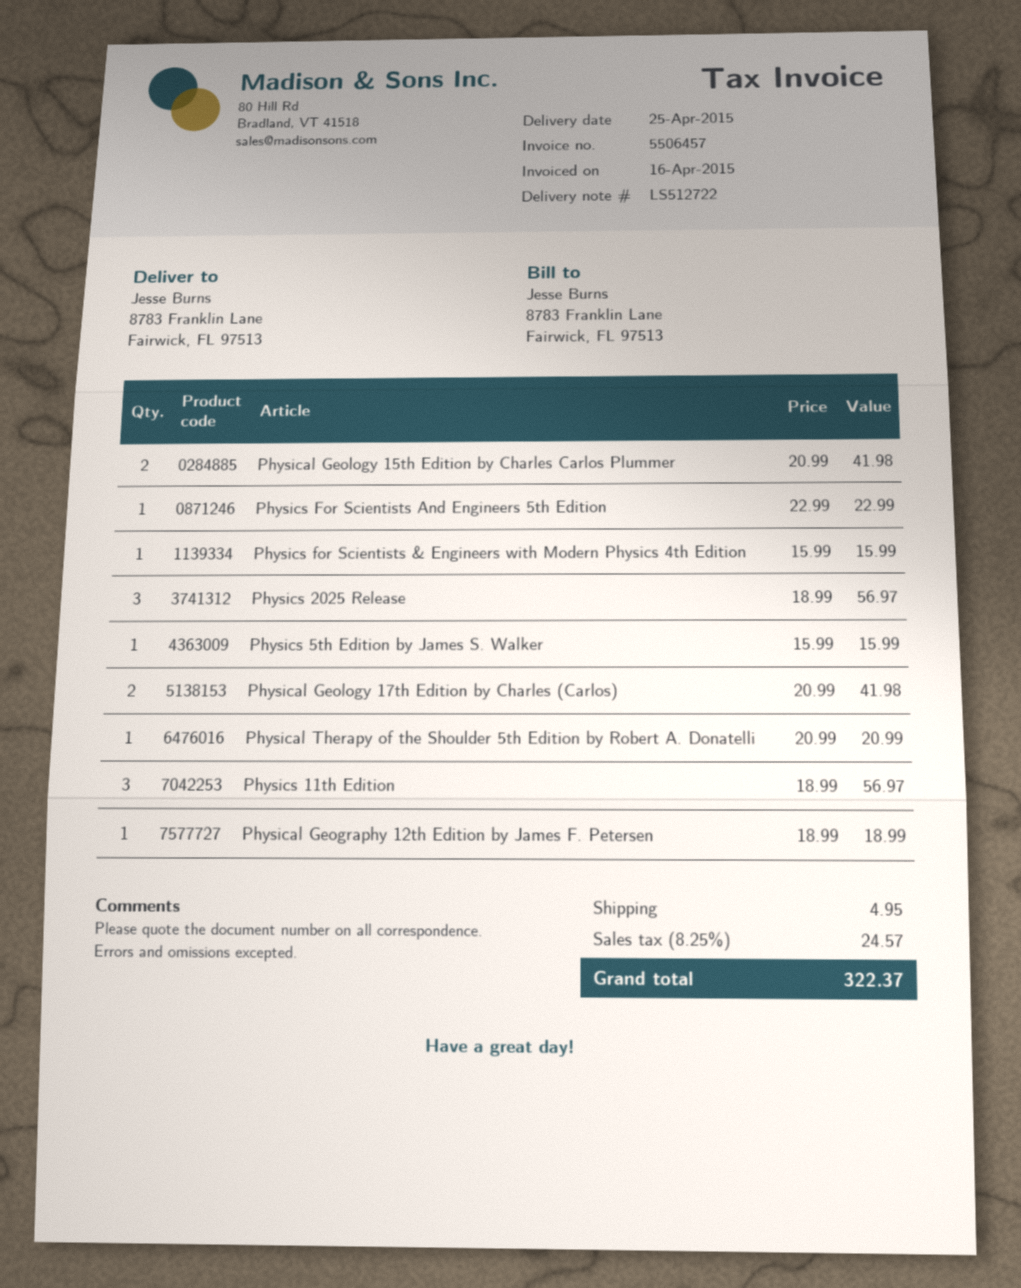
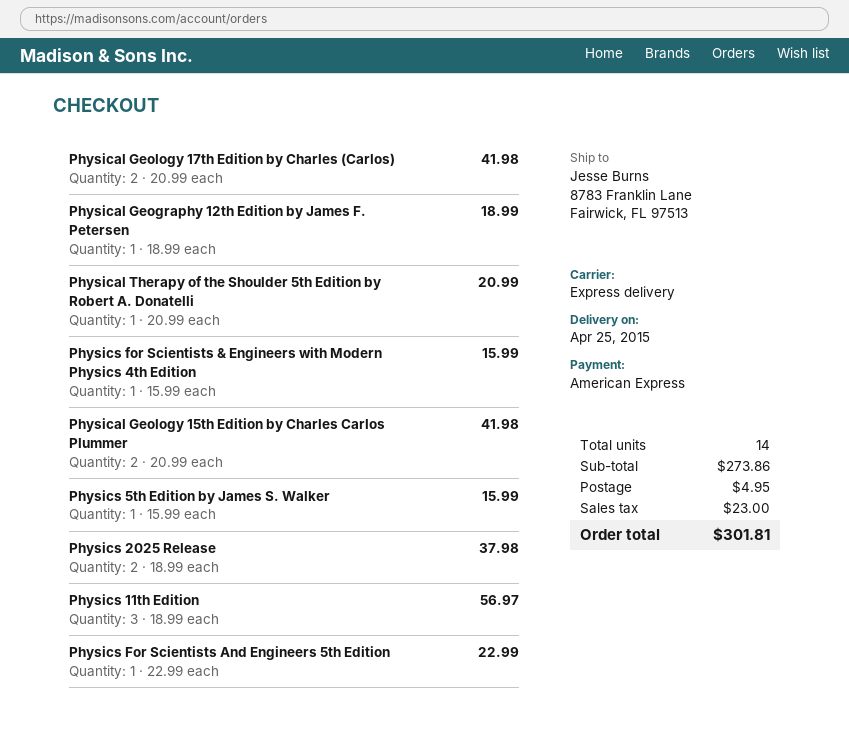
Physics 2025 Release: 3 x 18.99 = 56.97 -> 2 x 18.99 = 37.98
tax: 24.57 -> 23.00
total: 322.37 -> 301.81

